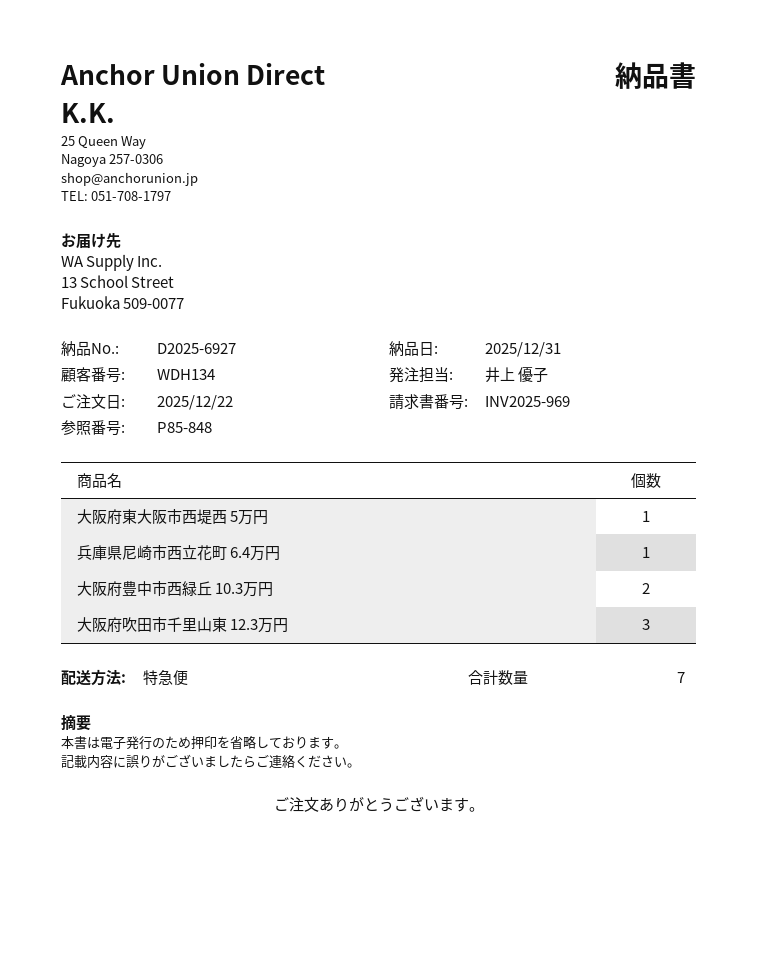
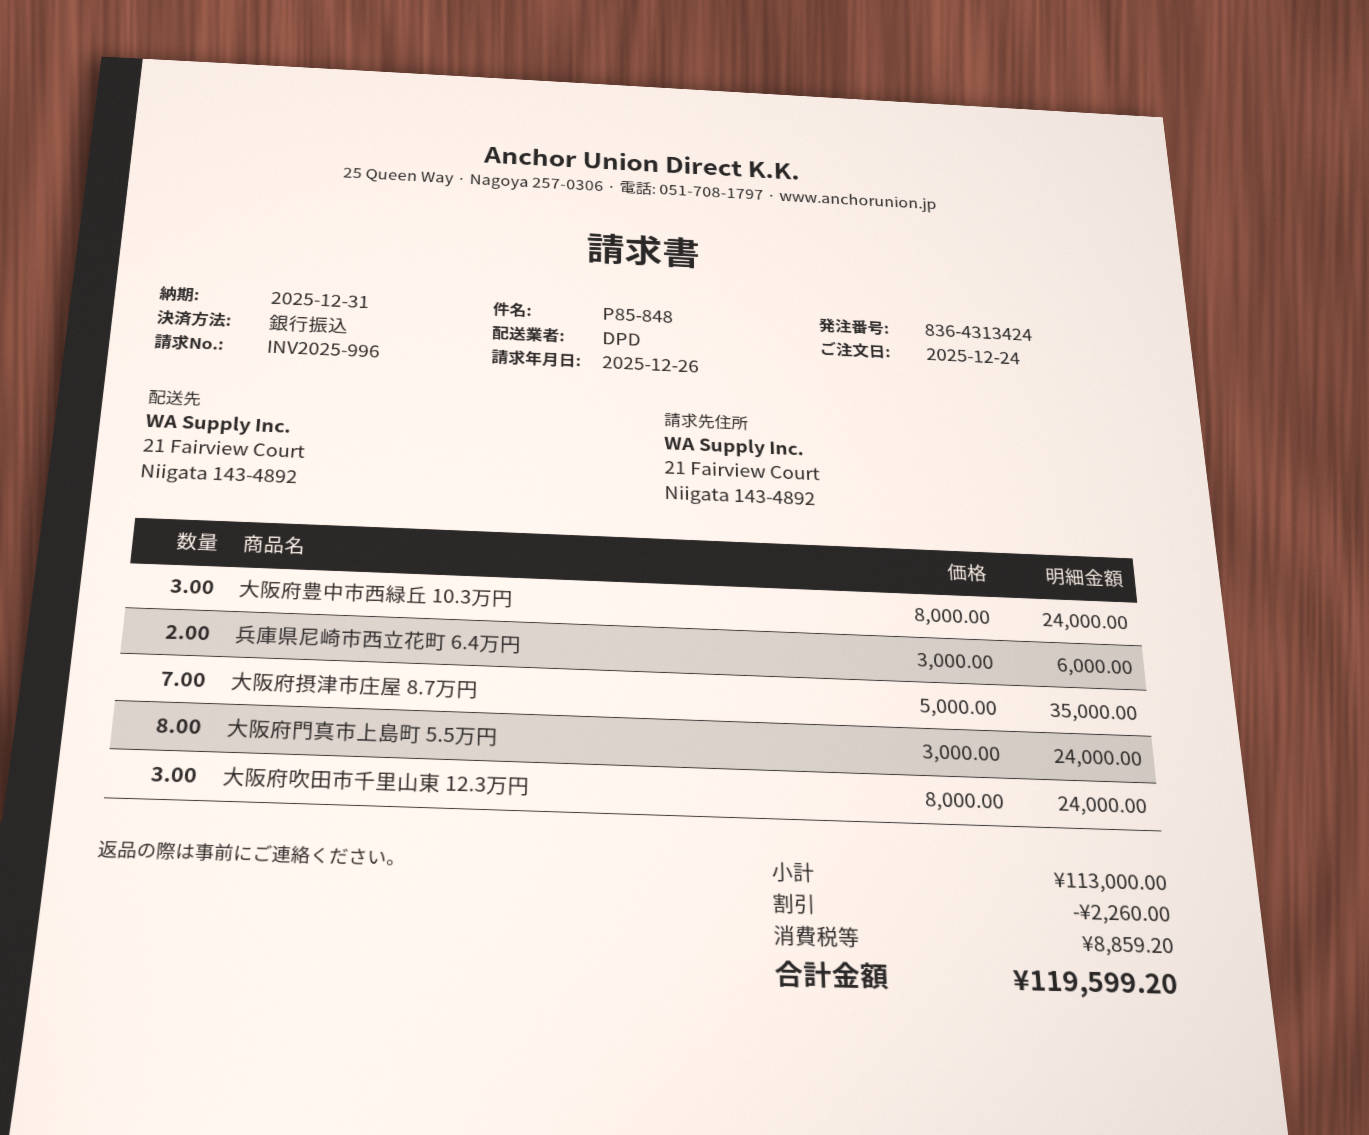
order date: 2025-12-22 -> 2025-12-24
invoice number: INV2025-969 -> INV2025-996
shipping method: express -> DPD
ship to: 13 School Street, Fukuoka 509-0077 -> 21 Fairview Court, Niigata 143-4892
大阪府東大阪市西堤西 5万円: 1 -> none
兵庫県尼崎市西立花町 6.4万円: 1 -> 2
大阪府豊中市西緑丘 10.3万円: 2 -> 3
大阪府摂津市庄屋 8.7万円: none -> 7
大阪府門真市上島町 5.5万円: none -> 8

